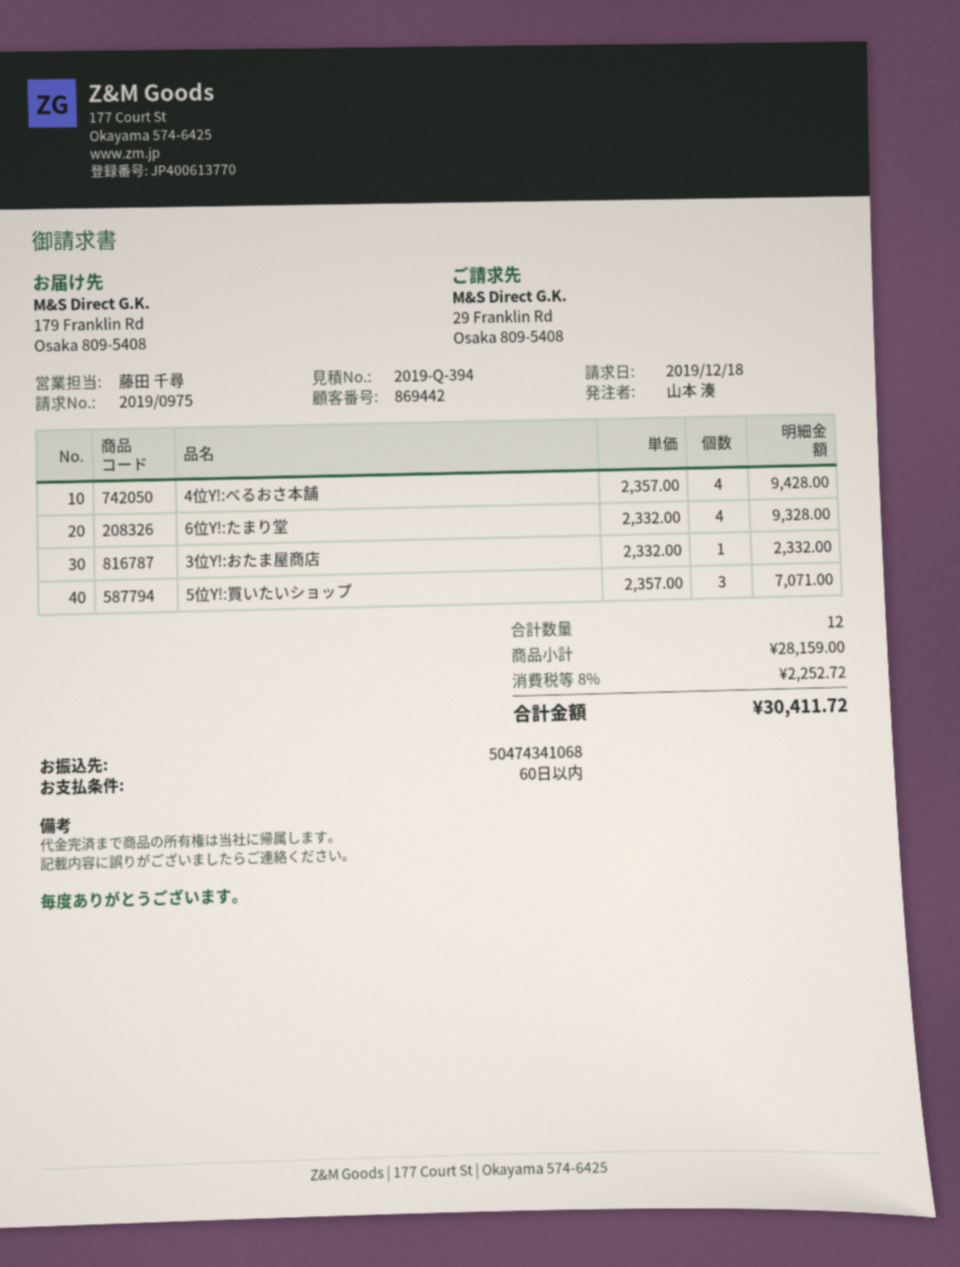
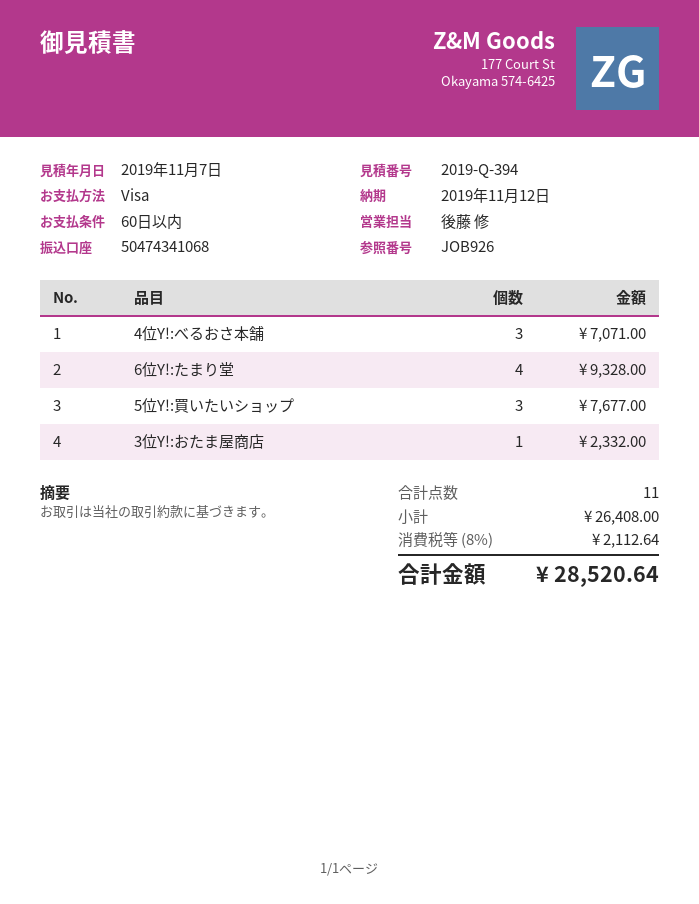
sales rep: 藤田 千尋 -> 後藤 修
4位Y!:べるおさ本舗: 4 for 9428.00 -> 3 for 7071.00
5位Y!:買いたいショップ: 3 for 7071.00 -> 3 for 7677.00
total quantity: 12 -> 11
subtotal: 28159.00 -> 26408.00
tax: 8% = 2252.72 -> 8% = 2112.64
total: 30411.72 -> 28520.64

